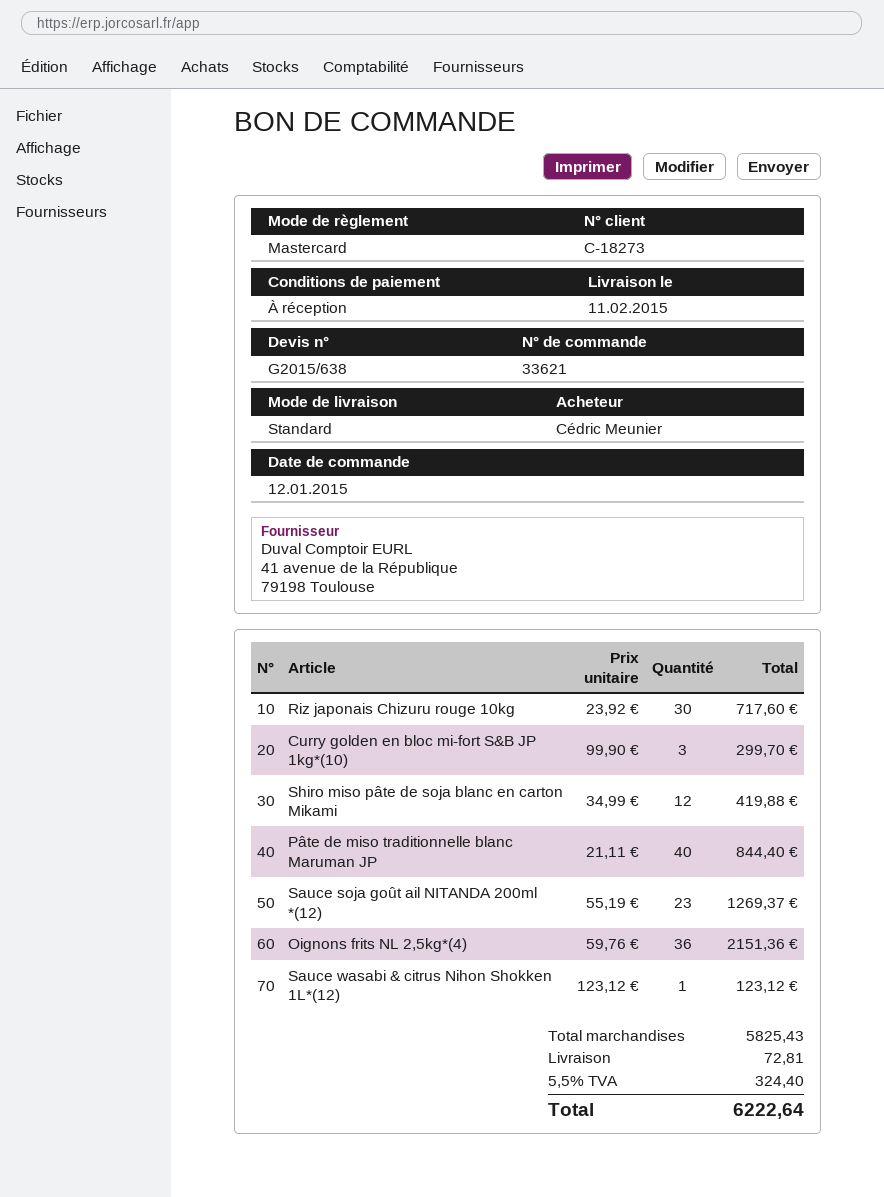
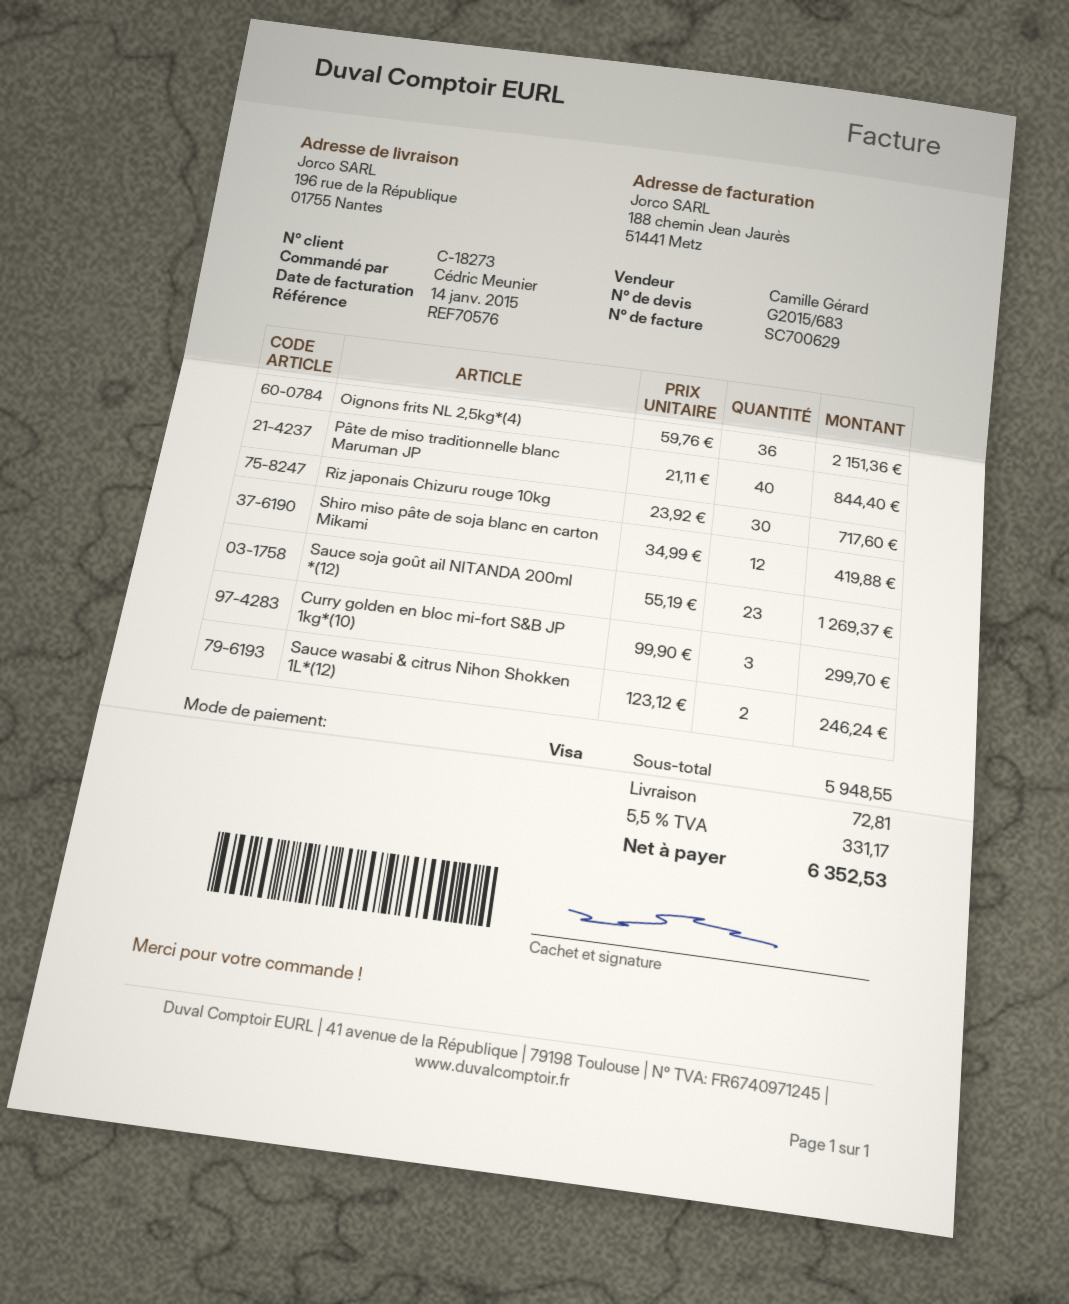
quote number: G2015/638 -> G2015/683
payment method: Mastercard -> Visa
Sauce wasabi & citrus Nihon Shokken 1L*(12): 1 x 123.12 = 123.12 -> 2 x 123.12 = 246.24
subtotal: 5825.43 -> 5948.55
tax: 5.5% = 324.40 -> 5.5% = 331.17
total: 6222.64 -> 6352.53

